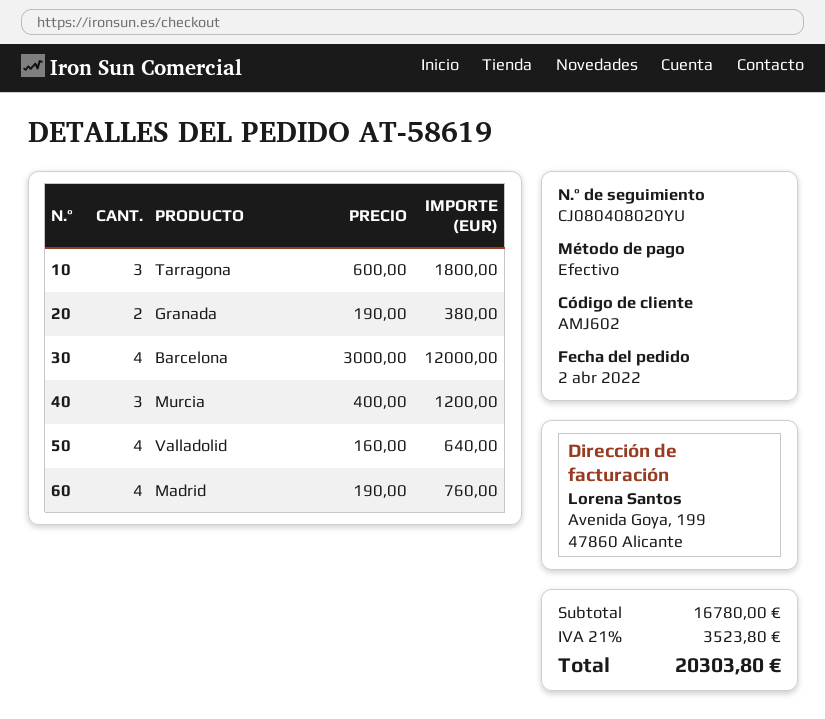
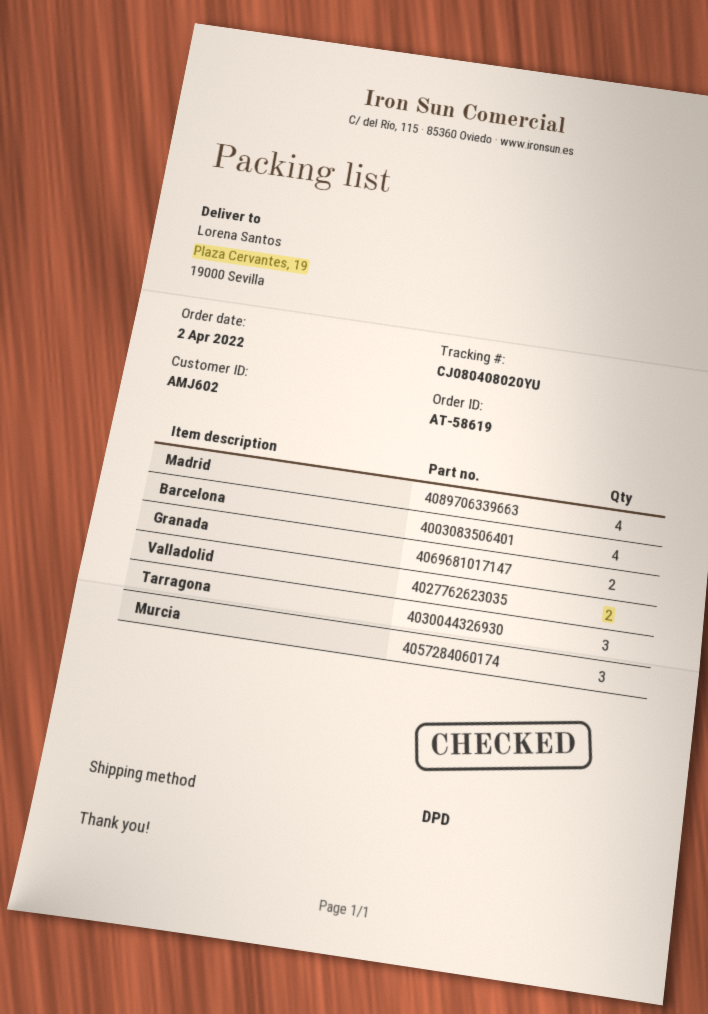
Valladolid: 4 -> 2

